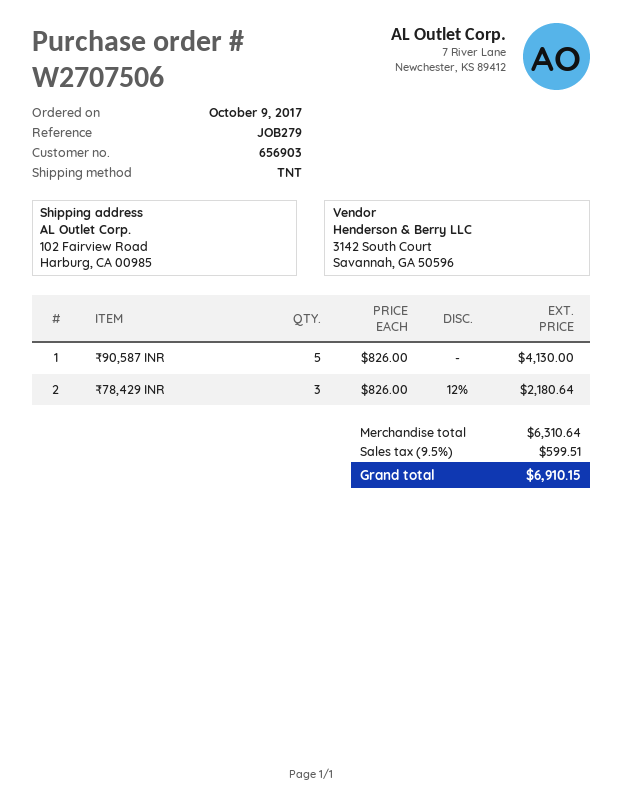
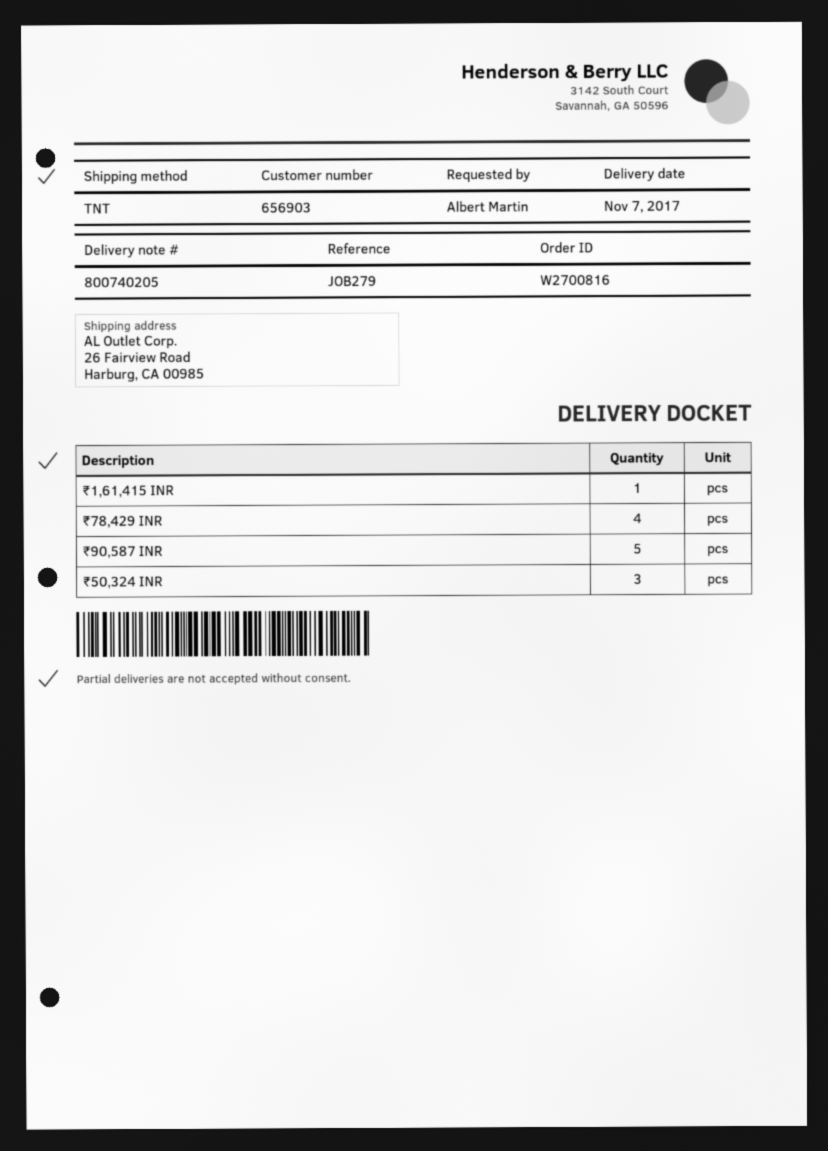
order number: W2707506 -> W2700816
ship to: 102 Fairview Road, Harburg, CA 00985 -> 26 Fairview Road, Harburg, CA 00985
₹78,429 INR: 3 -> 4
₹1,61,415 INR: none -> 1
₹50,324 INR: none -> 3

